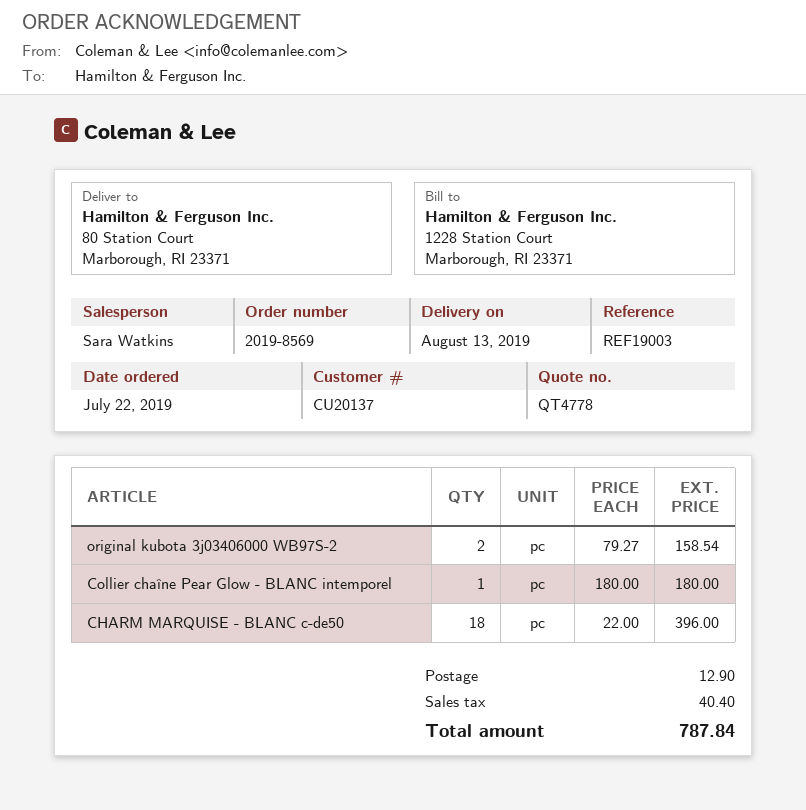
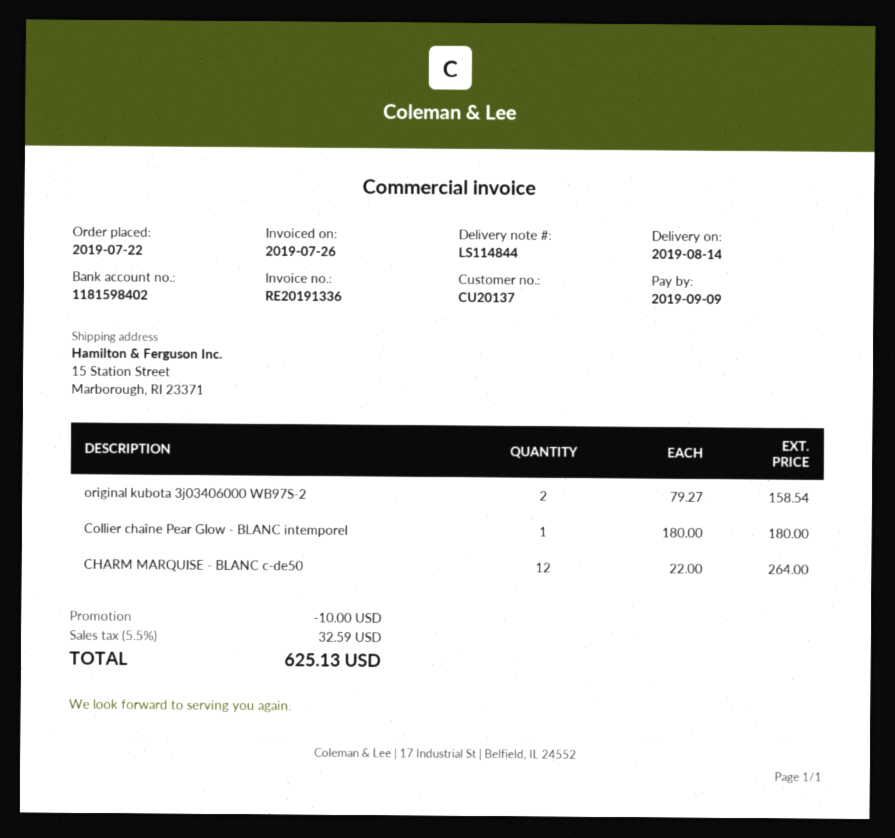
delivery date: 2019-08-13 -> 2019-08-14
ship to: 80 Station Court, Marborough, RI 23371 -> 15 Station Street, Marborough, RI 23371
CHARM MARQUISE - BLANC c-de50: 18 x 22.00 = 396.00 -> 12 x 22.00 = 264.00
discount: none -> 10.00
shipping: 12.90 -> none
tax: 40.40 -> 32.59
total: 787.84 -> 625.13

